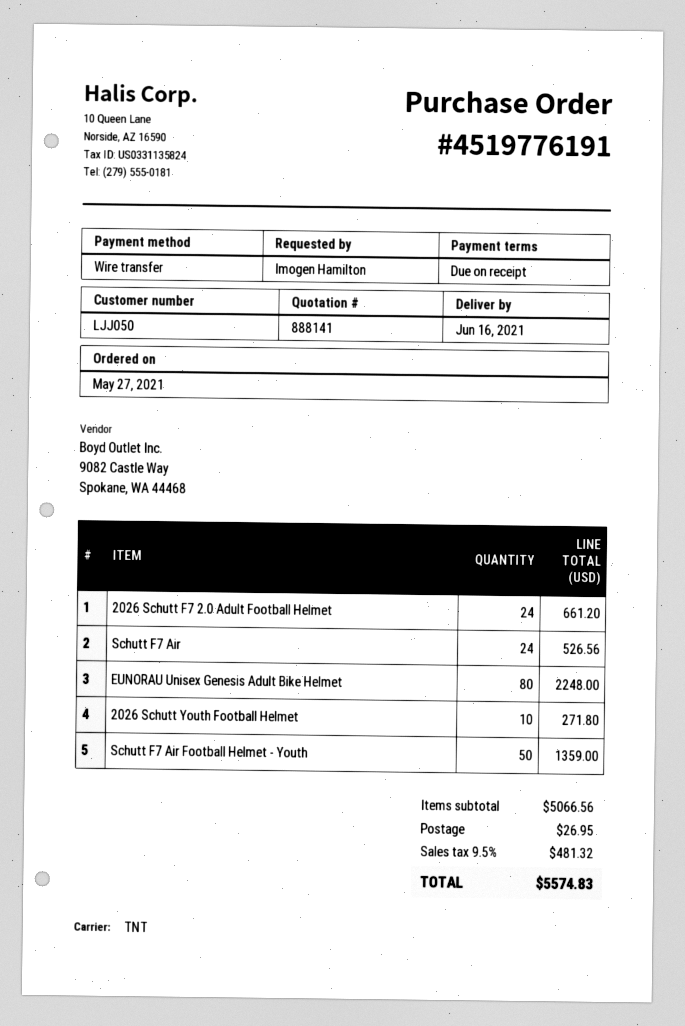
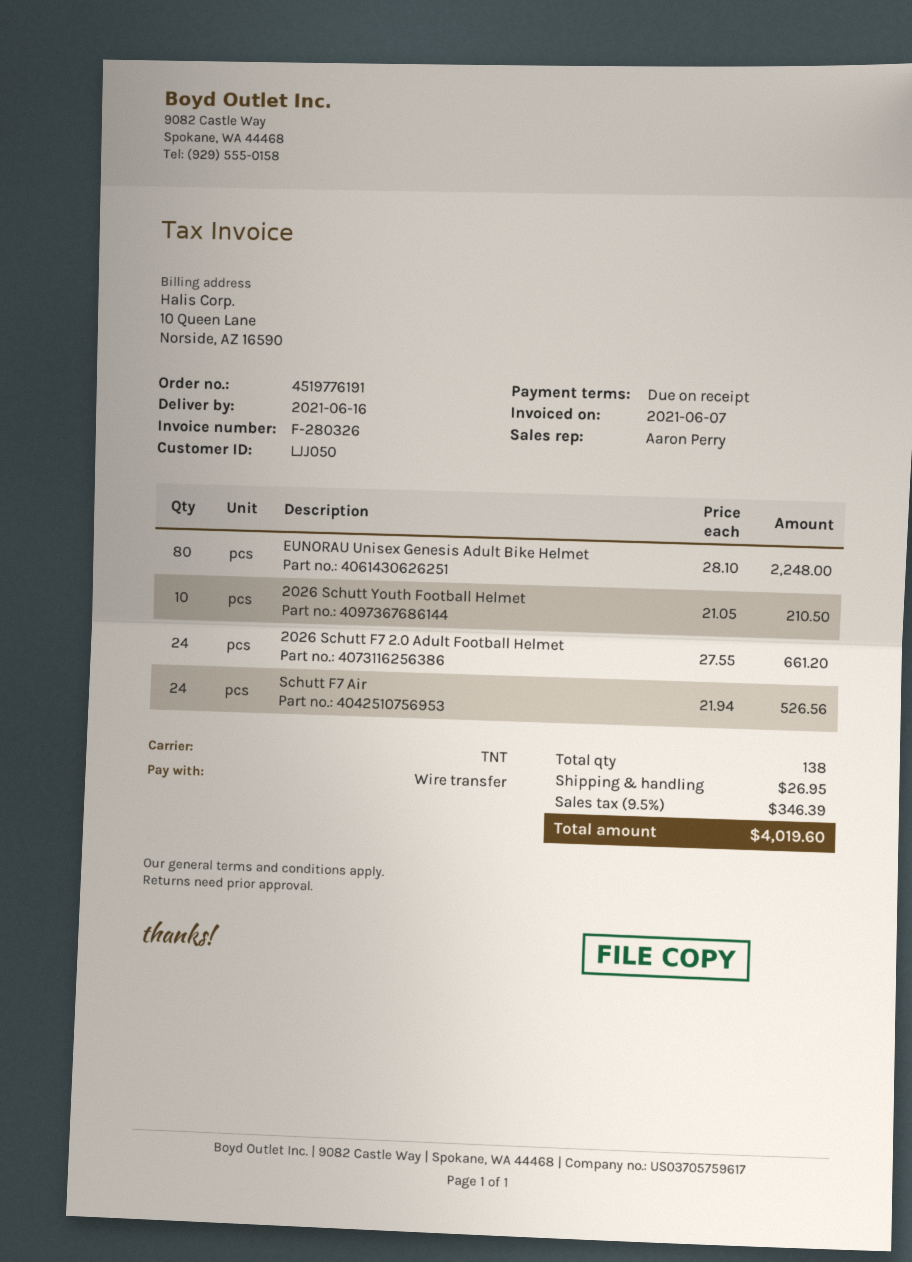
2026 Schutt Youth Football Helmet: 10 for 271.80 -> 10 for 210.50
Schutt F7 Air Football Helmet - Youth: 50 for 1359.00 -> none
tax: 9.5% = 481.32 -> 9.5% = 346.39
total: 5574.83 -> 4019.60

